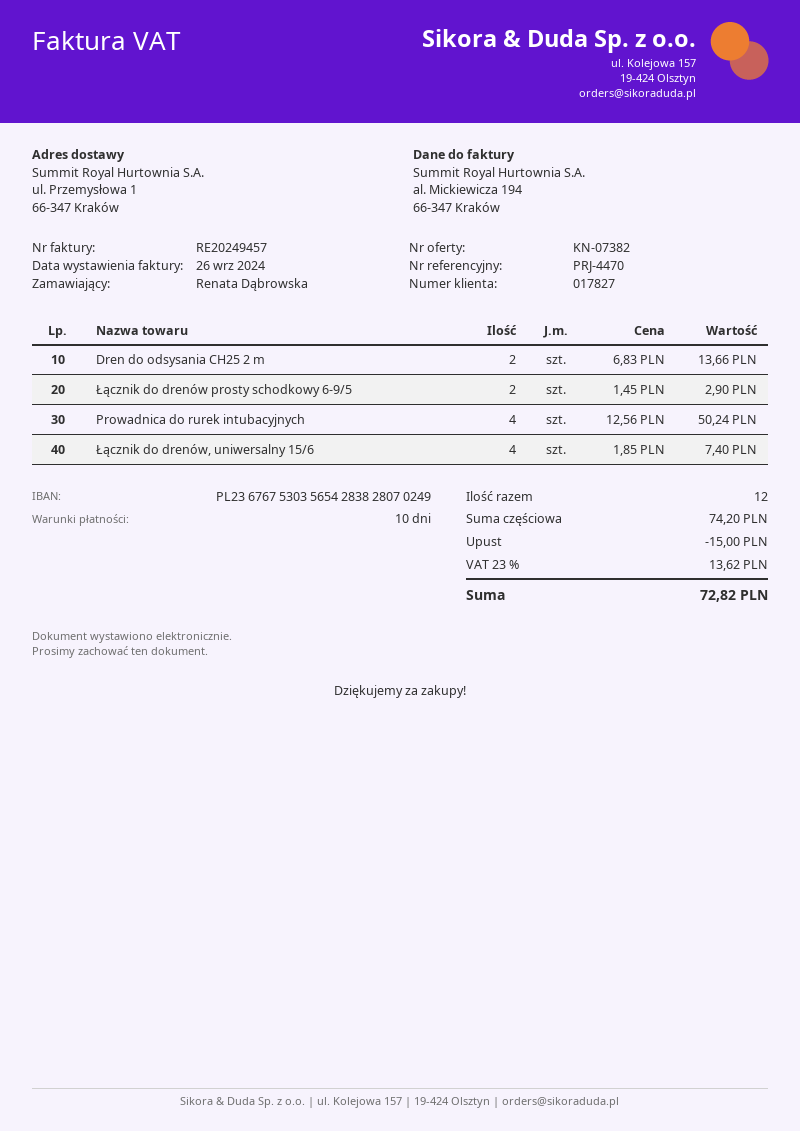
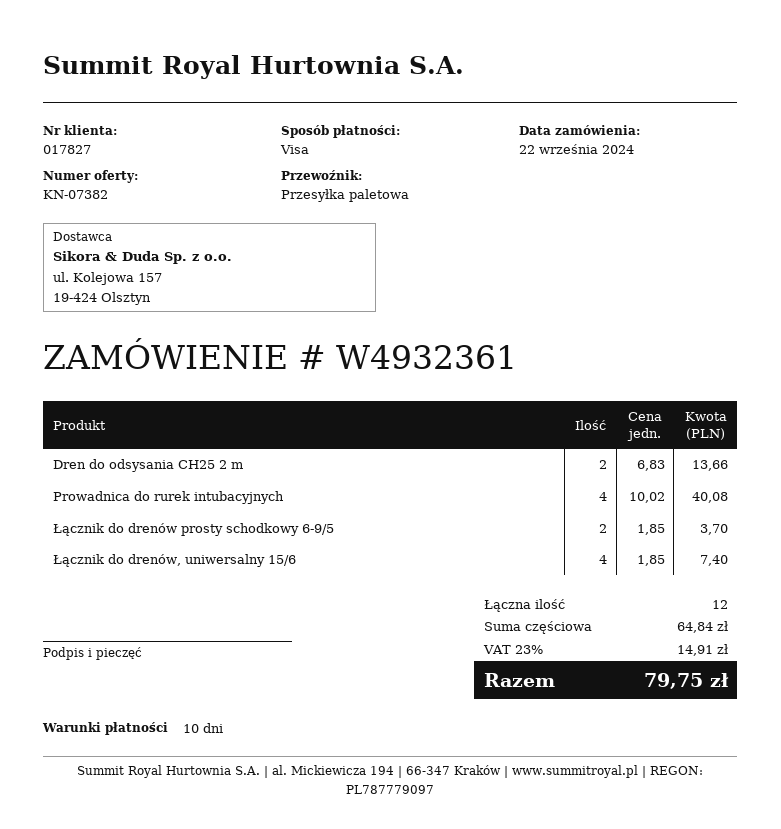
Łącznik do drenów prosty schodkowy 6-9/5: 2 x 1.45 = 2.90 -> 2 x 1.85 = 3.70
Prowadnica do rurek intubacyjnych: 4 x 12.56 = 50.24 -> 4 x 10.02 = 40.08
subtotal: 74.20 -> 64.84
discount: 15.00 -> none
tax: 23% = 13.62 -> 23% = 14.91
total: 72.82 -> 79.75

